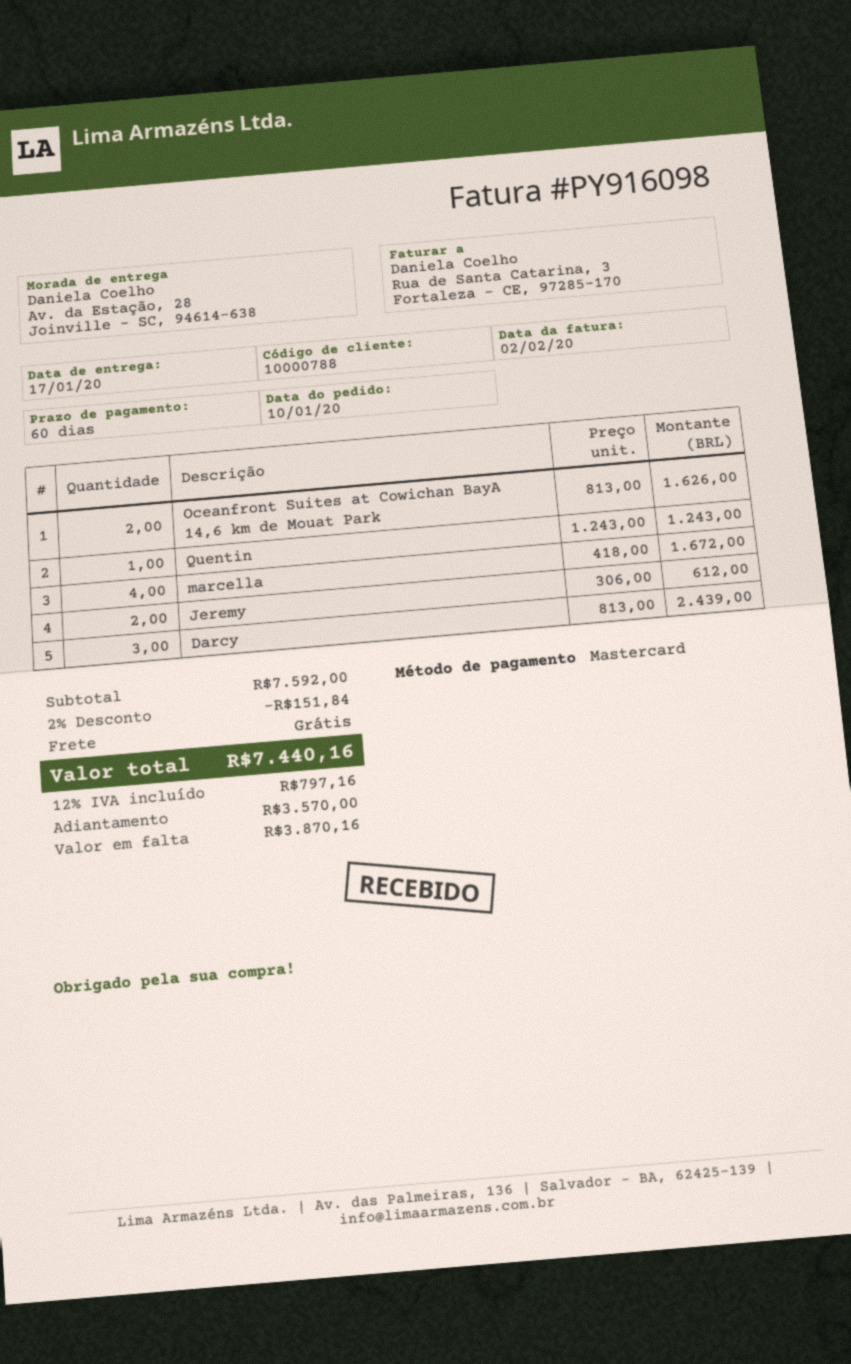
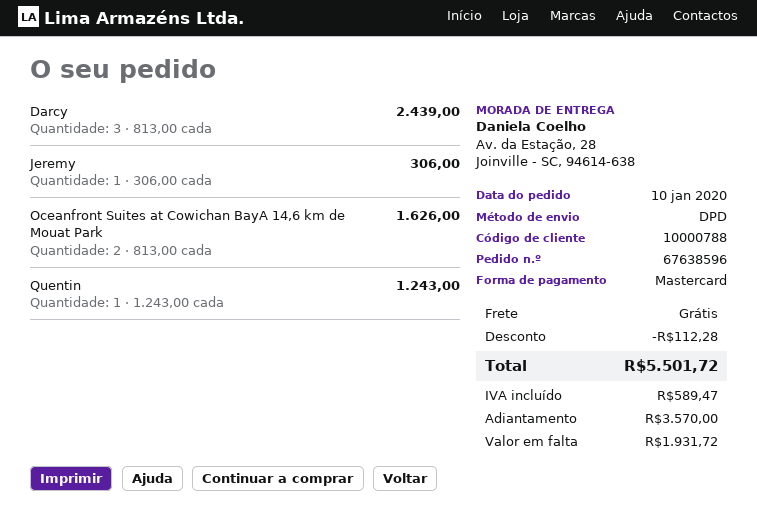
marcella: 4 x 418.00 = 1672.00 -> none
Jeremy: 2 x 306.00 = 612.00 -> 1 x 306.00 = 306.00
discount: 151.84 -> 112.28
tax: 797.16 -> 589.47
total: 7440.16 -> 5501.72
balance: 3870.16 -> 1931.72

